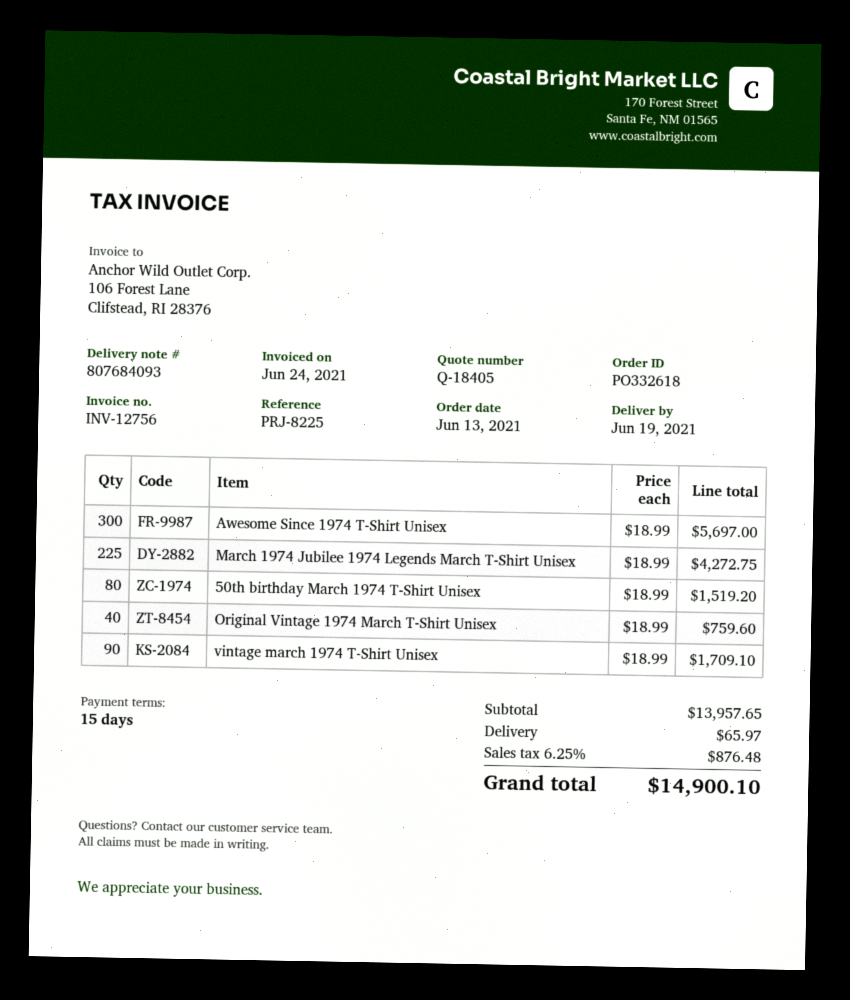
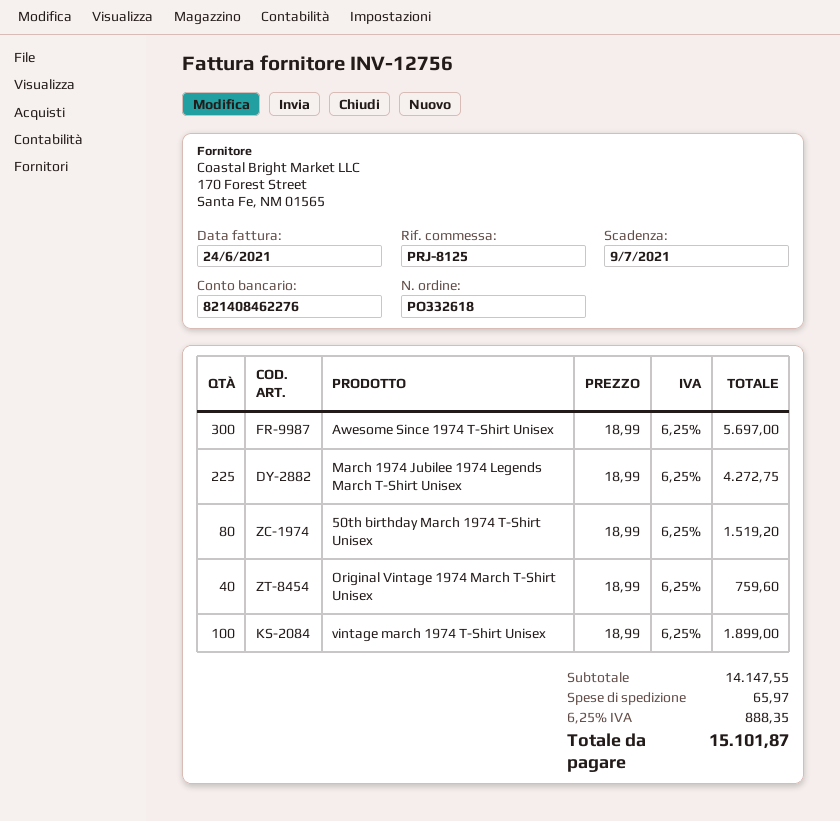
reference: PRJ-8225 -> PRJ-8125
vintage march 1974 T-Shirt Unisex: 90 x 18.99 = 1709.10 -> 100 x 18.99 = 1899.00
subtotal: 13957.65 -> 14147.55
tax: 6.25% = 876.48 -> 6.25% = 888.35
total: 14900.10 -> 15101.87

